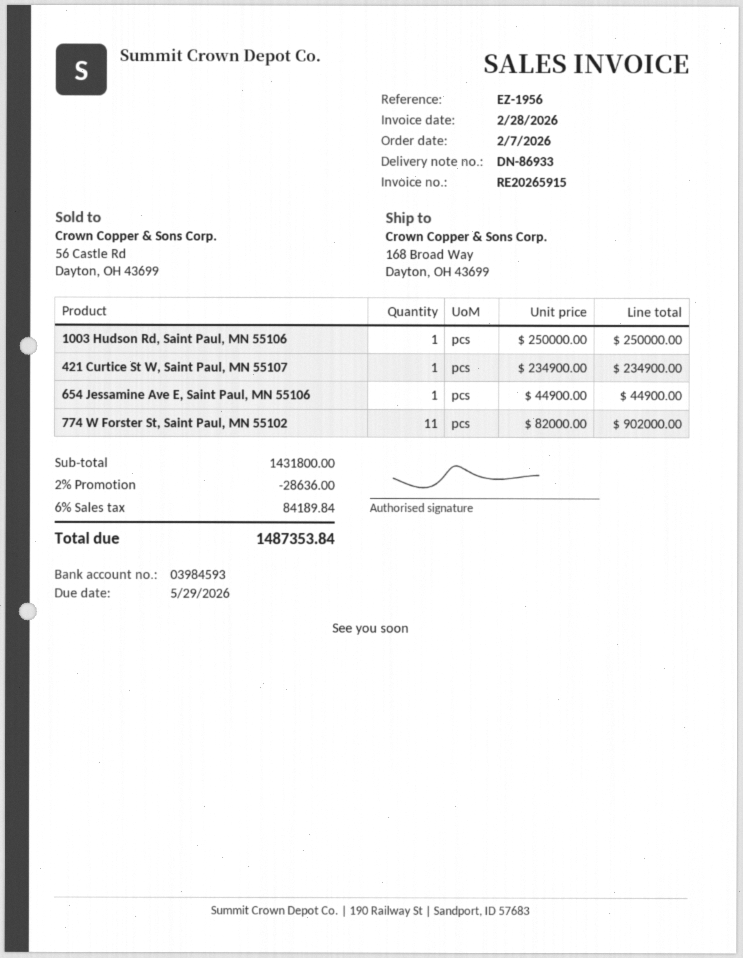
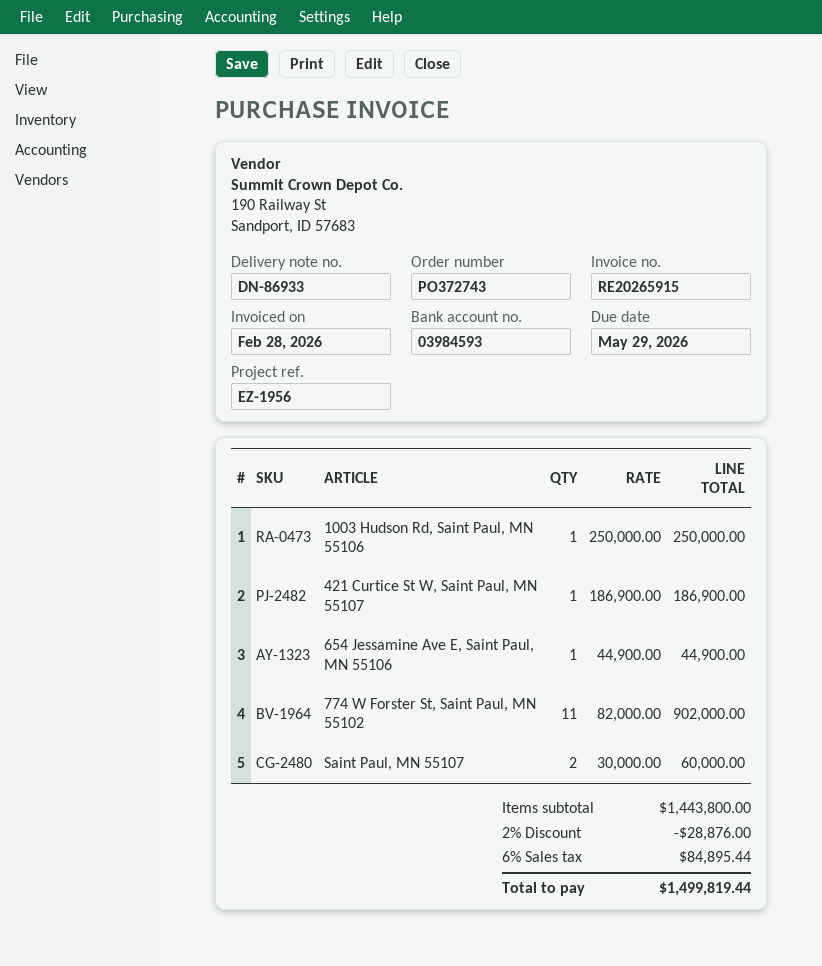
421 Curtice St W, Saint Paul, MN 55107: 1 x 234900.00 = 234900.00 -> 1 x 186900.00 = 186900.00
Saint Paul, MN 55107: none -> 2 x 30000.00 = 60000.00
subtotal: 1431800.00 -> 1443800.00
discount: 2% = 28636.00 -> 2% = 28876.00
tax: 6% = 84189.84 -> 6% = 84895.44
total: 1487353.84 -> 1499819.44

